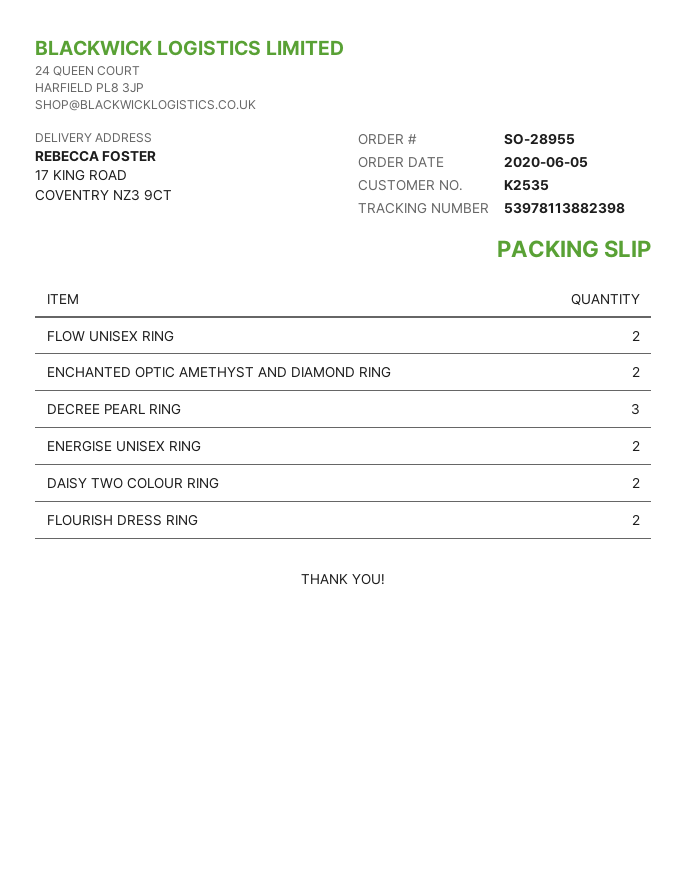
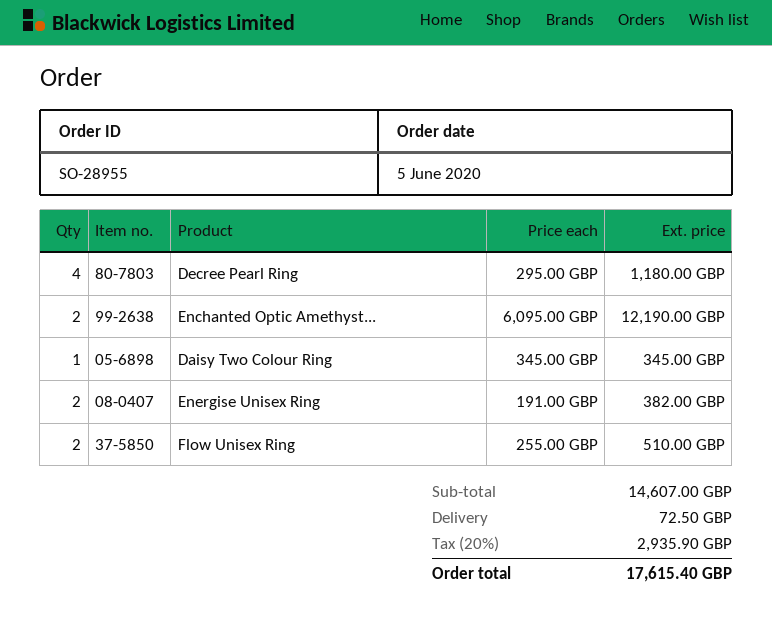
DECREE PEARL RING: 3 -> 4
DAISY TWO COLOUR RING: 2 -> 1
FLOURISH DRESS RING: 2 -> none

